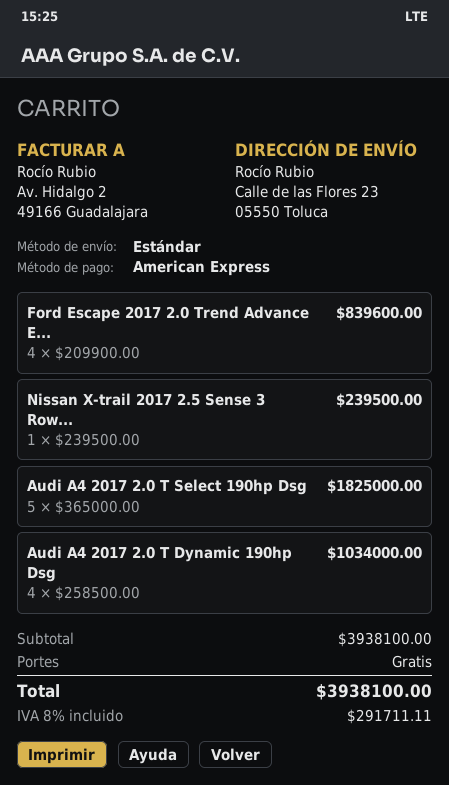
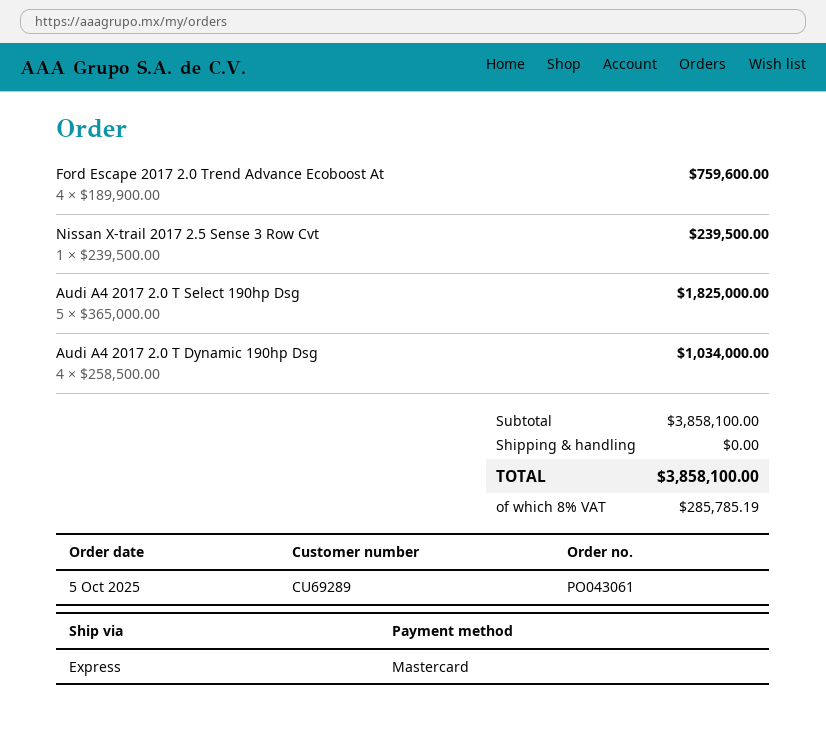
payment method: American Express -> Mastercard
shipping method: standard -> express
Ford Escape 2017 2.0 Trend Advance E...: 4 x 209900.00 = 839600.00 -> 4 x 189900.00 = 759600.00
subtotal: 3938100.00 -> 3858100.00
tax: 8% = 291711.11 -> 8% = 285785.19
total: 3938100.00 -> 3858100.00

